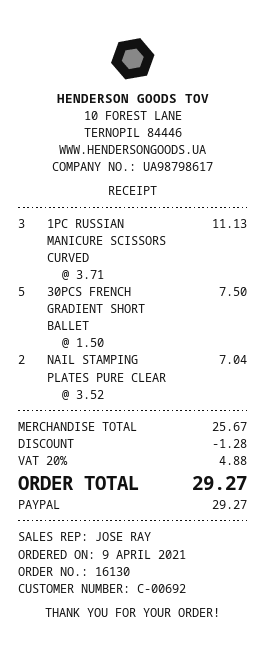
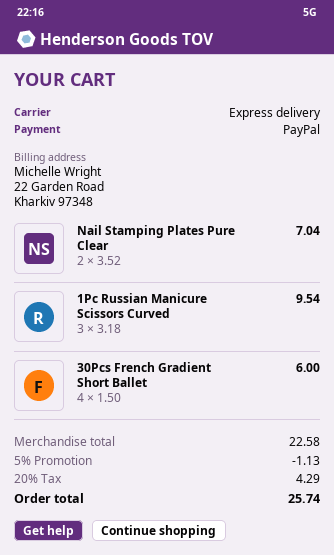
1PC RUSSIAN MANICURE SCISSORS CURVED: 3 x 3.71 = 11.13 -> 3 x 3.18 = 9.54
30PCS FRENCH GRADIENT SHORT BALLET: 5 x 1.50 = 7.50 -> 4 x 1.50 = 6.00
subtotal: 25.67 -> 22.58
discount: 1.28 -> 1.13
tax: 20% = 4.88 -> 20% = 4.29
total: 29.27 -> 25.74

